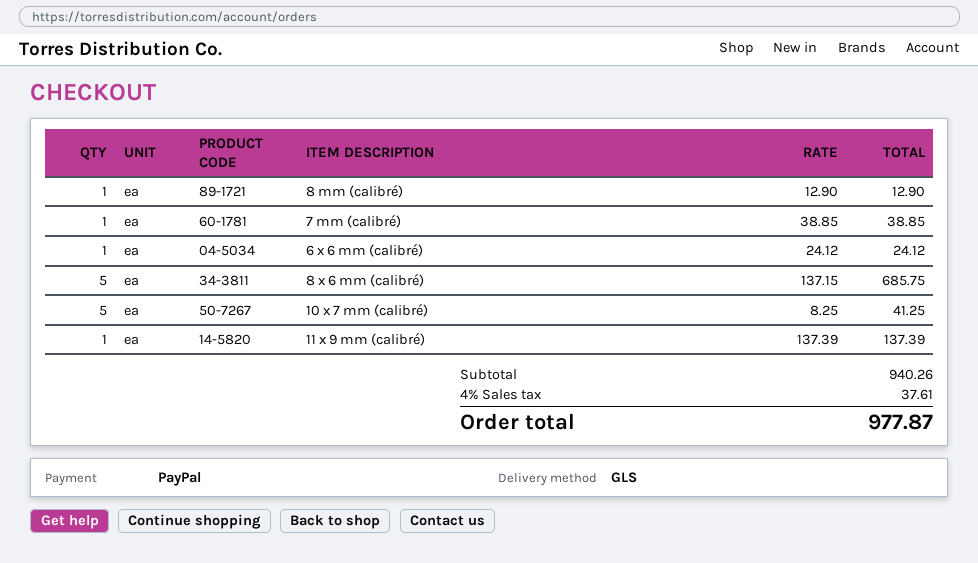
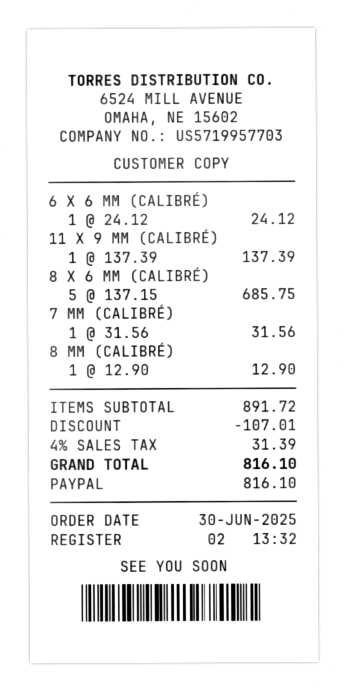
7 mm (calibré): 1 x 38.85 = 38.85 -> 1 x 31.56 = 31.56
10 x 7 mm (calibré): 5 x 8.25 = 41.25 -> none
subtotal: 940.26 -> 891.72
discount: none -> 107.01
tax: 4% = 37.61 -> 4% = 31.39
total: 977.87 -> 816.10

